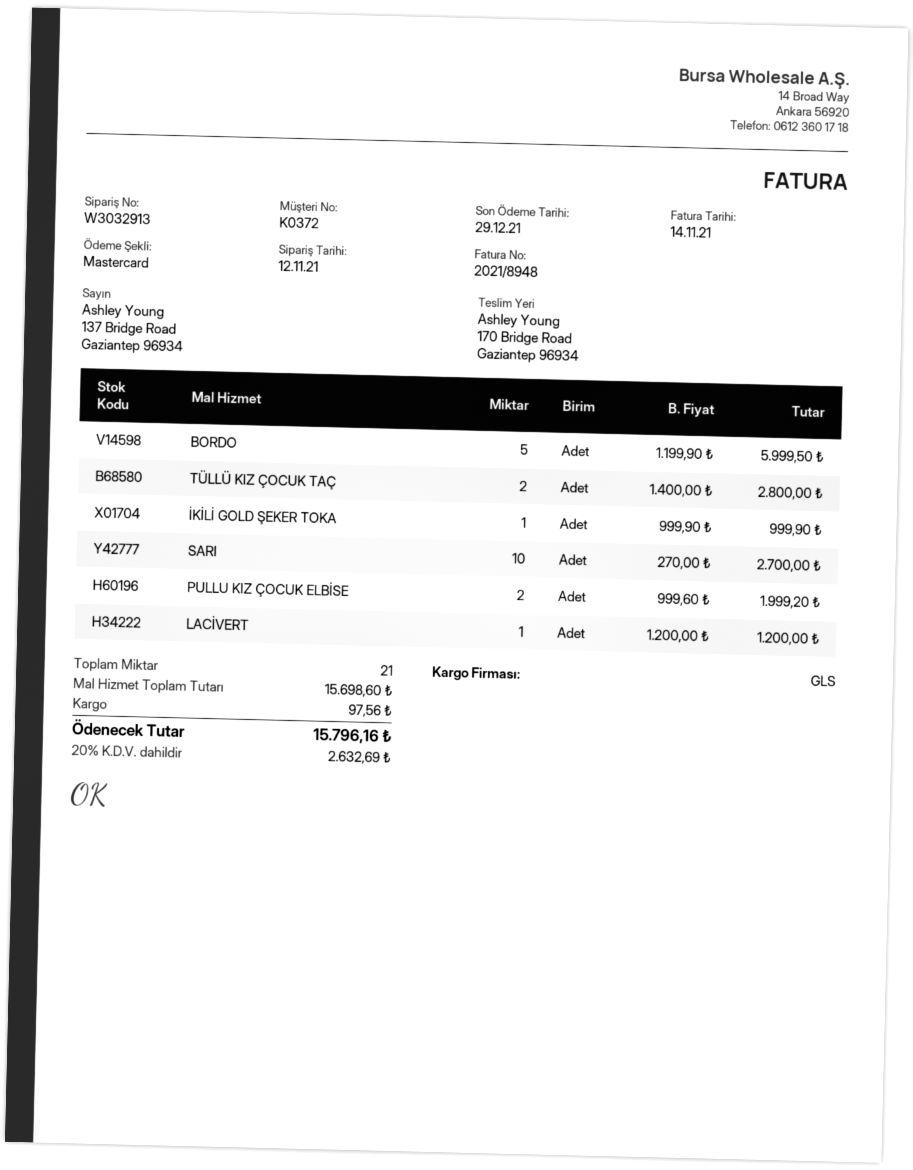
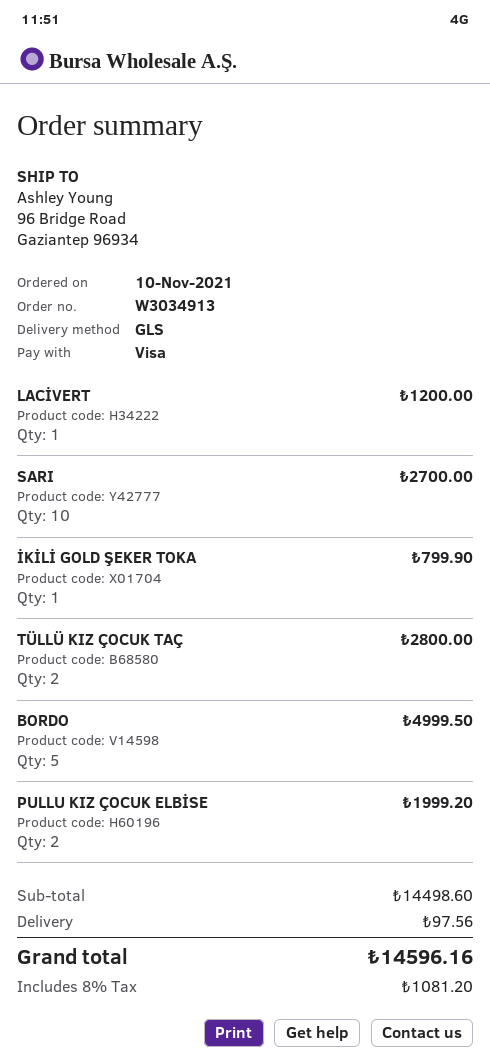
order number: W3032913 -> W3034913
order date: 2021-11-12 -> 2021-11-10
payment method: Mastercard -> Visa
ship to: 170 Bridge Road, Gaziantep 96934 -> 96 Bridge Road, Gaziantep 96934
BORDO: 5 for 5999.50 -> 5 for 4999.50
İKİLİ GOLD ŞEKER TOKA: 1 for 999.90 -> 1 for 799.90
subtotal: 15698.60 -> 14498.60
tax: 20% = 2632.69 -> 8% = 1081.20
total: 15796.16 -> 14596.16

